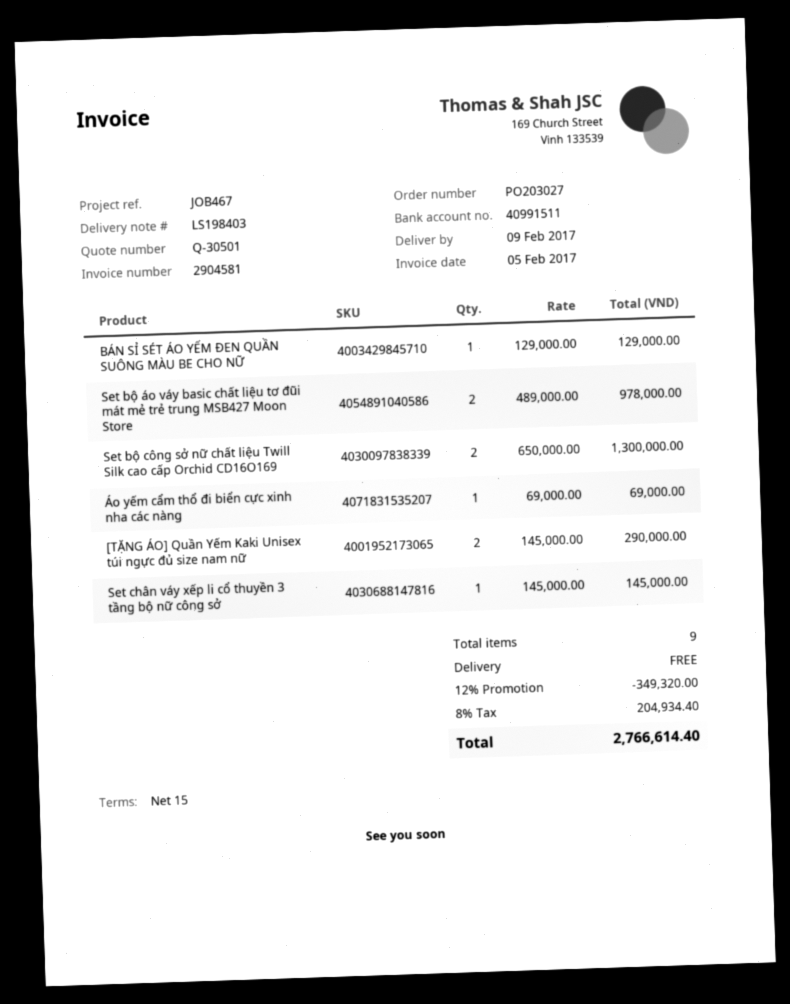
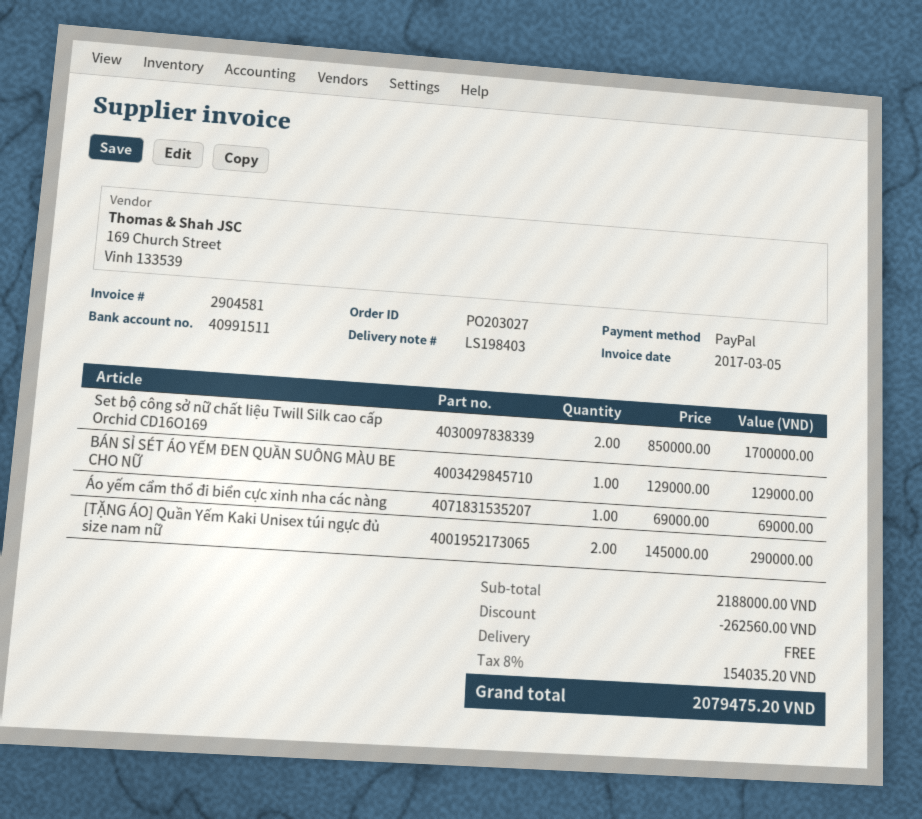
invoice date: 2017-02-05 -> 2017-03-05
Set bộ áo váy basic chất liệu tơ đũi mát mẻ trẻ trung MSB427 Moon Store: 2 x 489000.00 = 978000.00 -> none
Set bộ công sở nữ chất liệu Twill Silk cao cấp Orchid CD16O169: 2 x 650000.00 = 1300000.00 -> 2 x 850000.00 = 1700000.00
Set chân váy xếp li cổ thuyền 3 tầng bộ nữ công sở: 1 x 145000.00 = 145000.00 -> none
discount: 349320.00 -> 262560.00
tax: 8% = 204934.40 -> 8% = 154035.20
total: 2766614.40 -> 2079475.20

